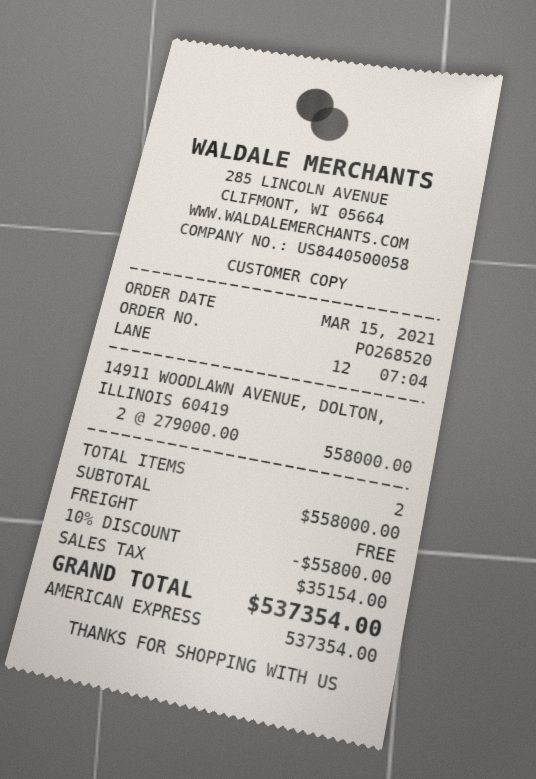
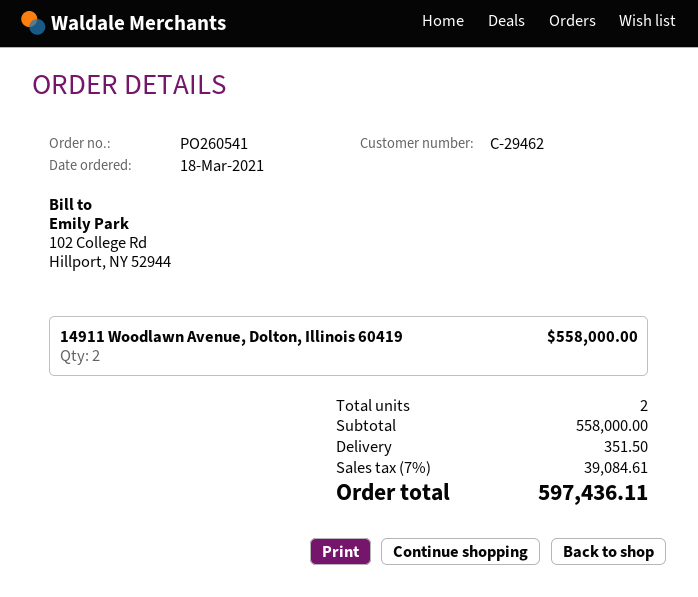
order number: PO268520 -> PO260541
order date: 2021-03-15 -> 2021-03-18
discount: 10% = 55800.00 -> none
shipping: 0.00 -> 351.50
tax: 35154.00 -> 39084.61
total: 537354.00 -> 597436.11

